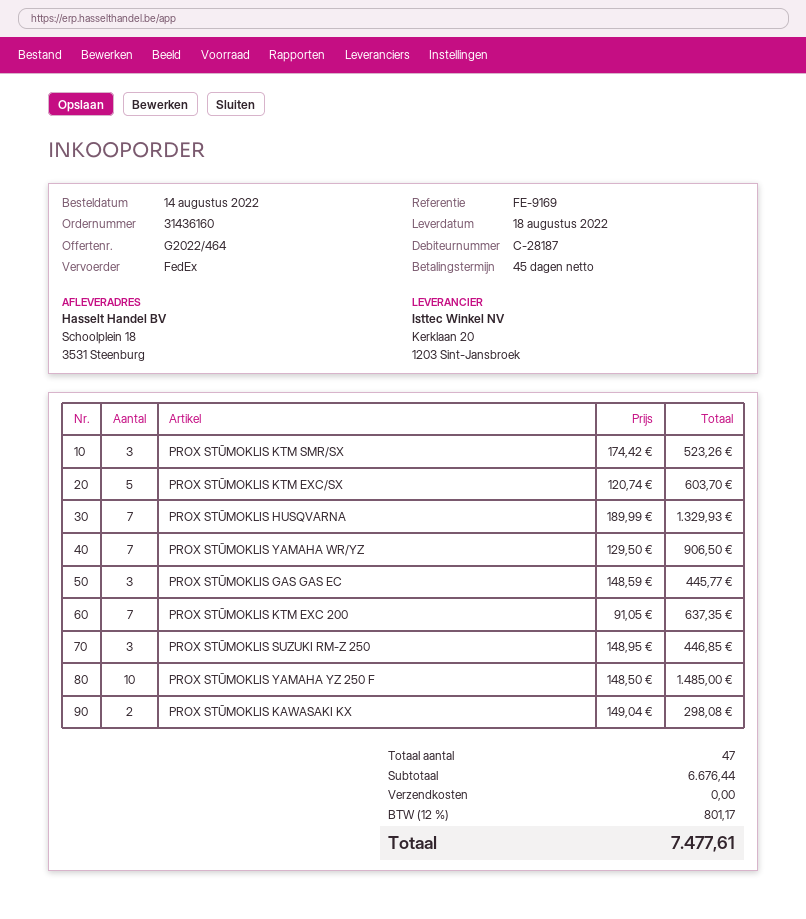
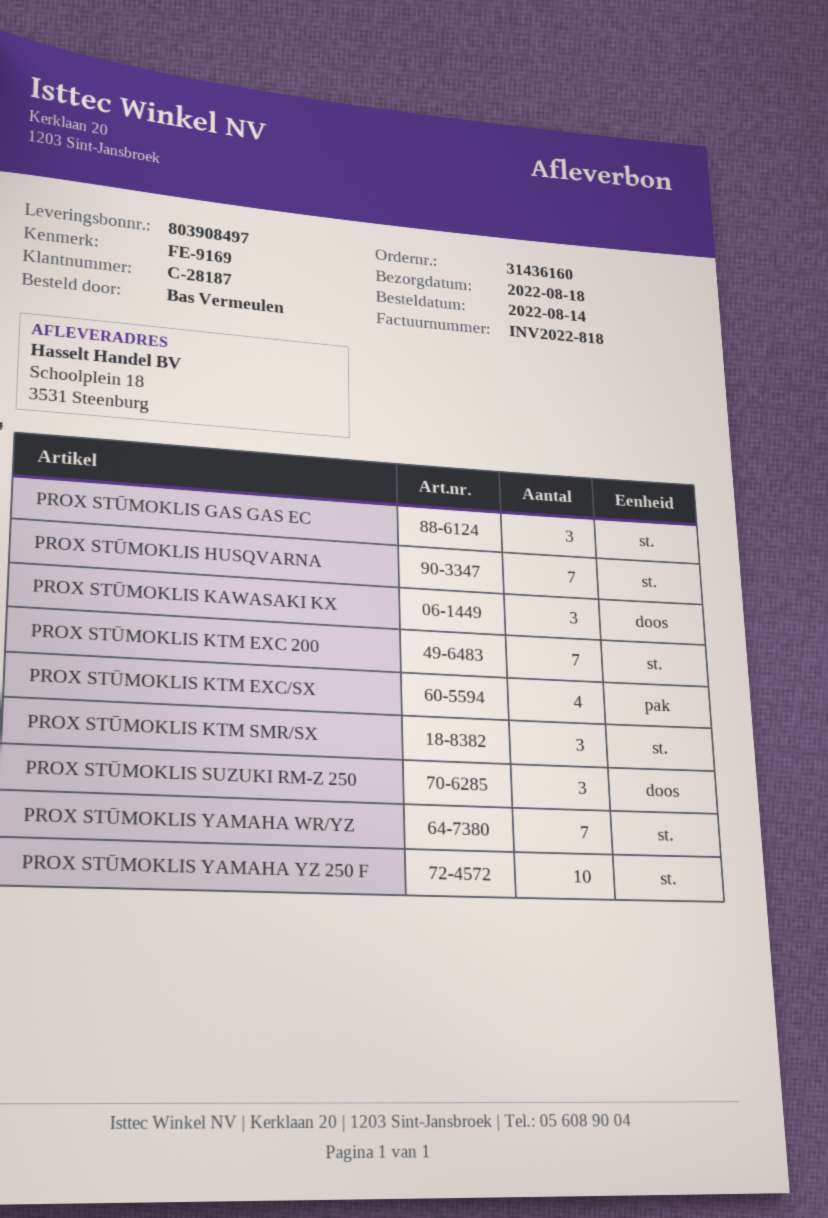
PROX STŪMOKLIS KTM EXC/SX: 5 -> 4
PROX STŪMOKLIS KAWASAKI KX: 2 -> 3

